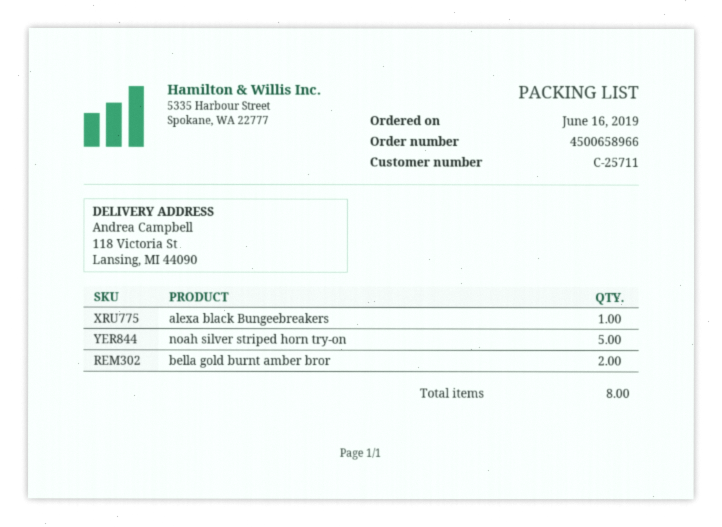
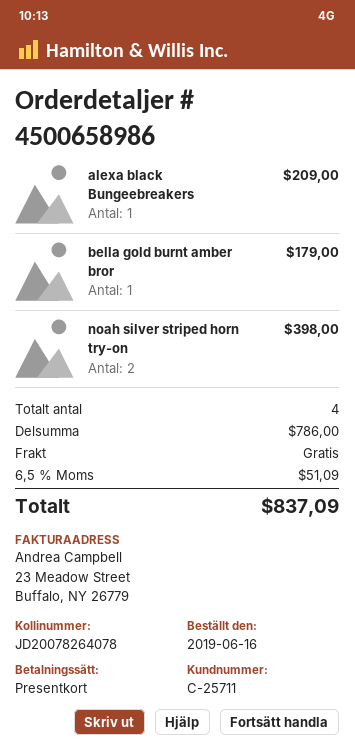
order number: 4500658966 -> 4500658986
noah silver striped horn try-on: 5 -> 2
bella gold burnt amber bror: 2 -> 1
total quantity: 8 -> 4

